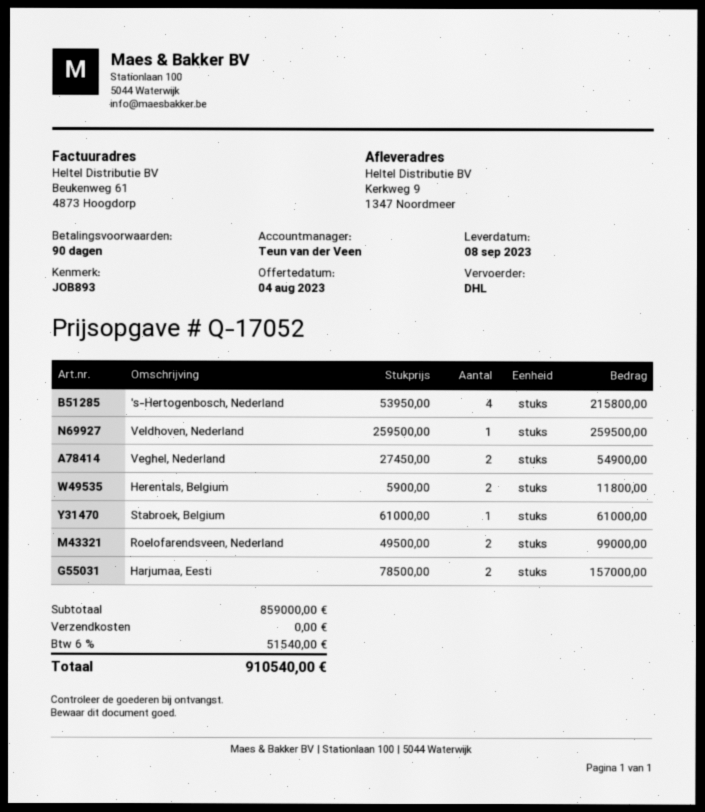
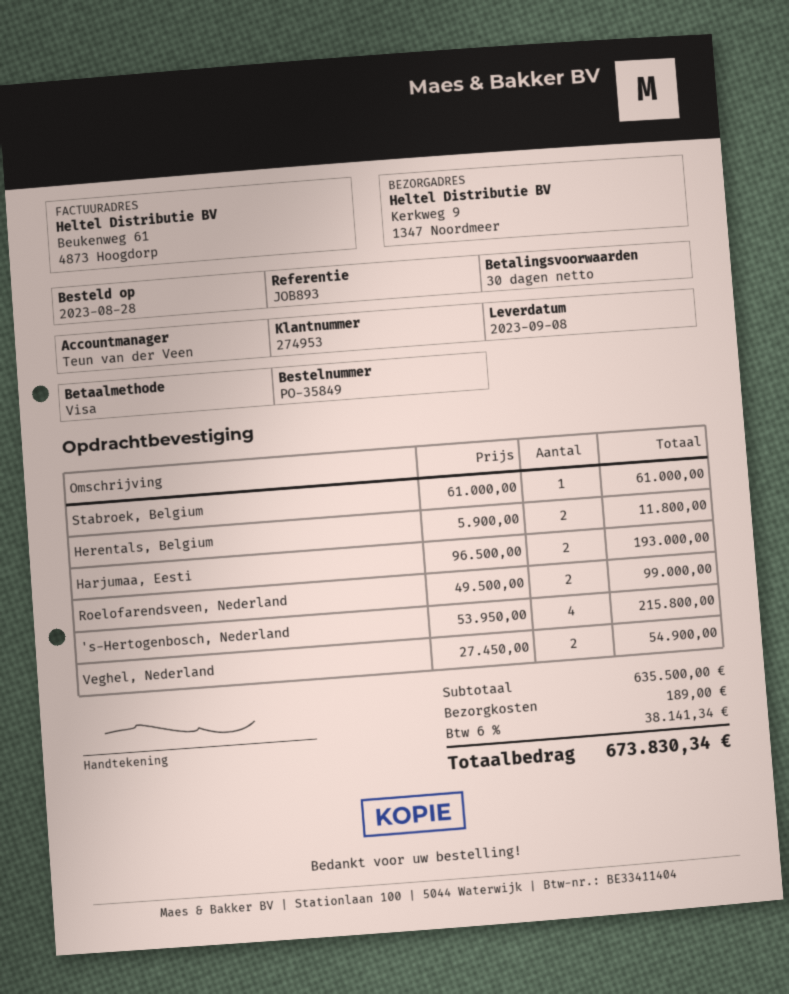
payment terms: 90 days -> 30 days
Veldhoven, Nederland: 1 x 259500.00 = 259500.00 -> none
Harjumaa, Eesti: 2 x 78500.00 = 157000.00 -> 2 x 96500.00 = 193000.00
subtotal: 859000.00 -> 635500.00
shipping: 0.00 -> 189.00
tax: 6% = 51540.00 -> 6% = 38141.34
total: 910540.00 -> 673830.34

